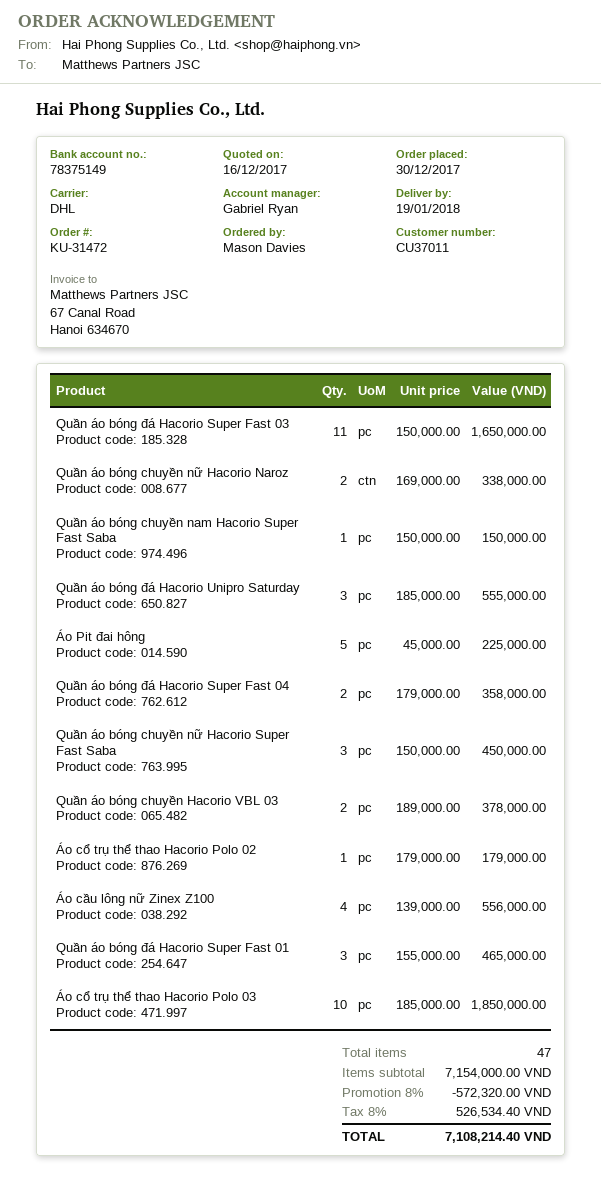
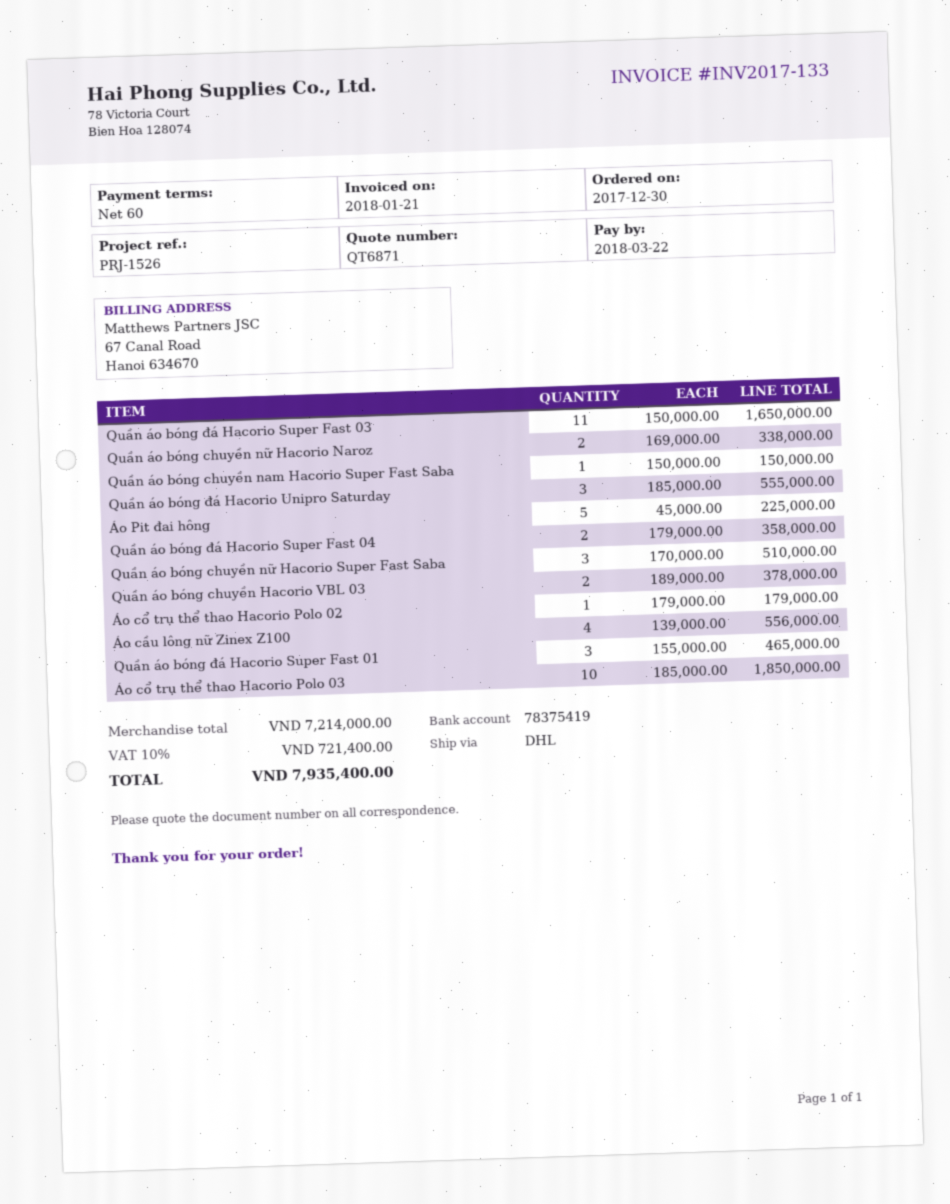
bank account: 78375149 -> 78375419
Quần áo bóng chuyền nữ Hacorio Super Fast Saba: 3 x 150000.00 = 450000.00 -> 3 x 170000.00 = 510000.00
subtotal: 7154000.00 -> 7214000.00
discount: 8% = 572320.00 -> none
tax: 8% = 526534.40 -> 10% = 721400.00
total: 7108214.40 -> 7935400.00

